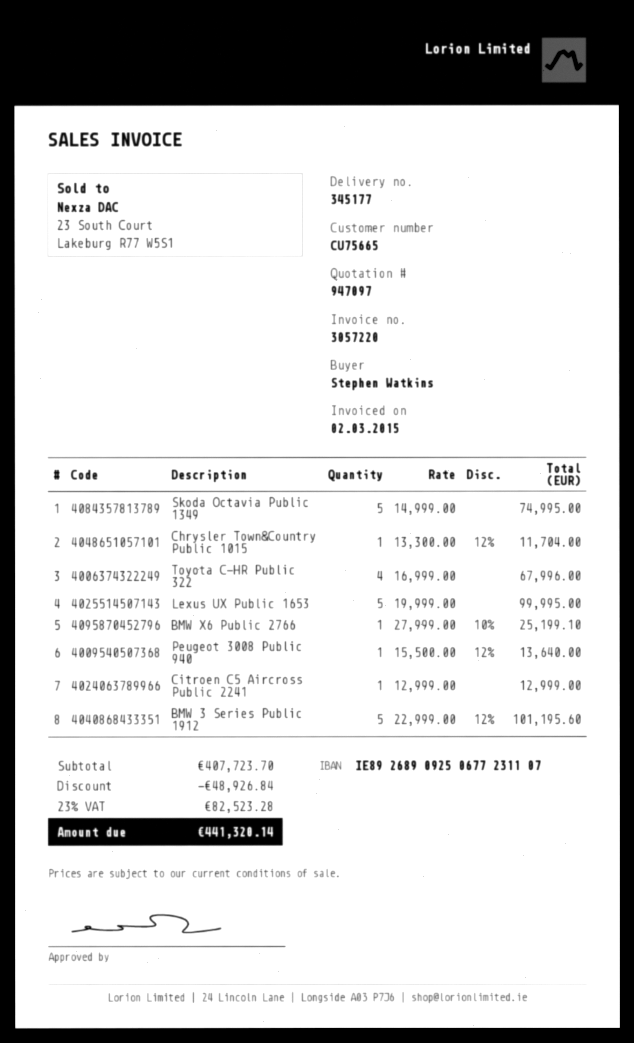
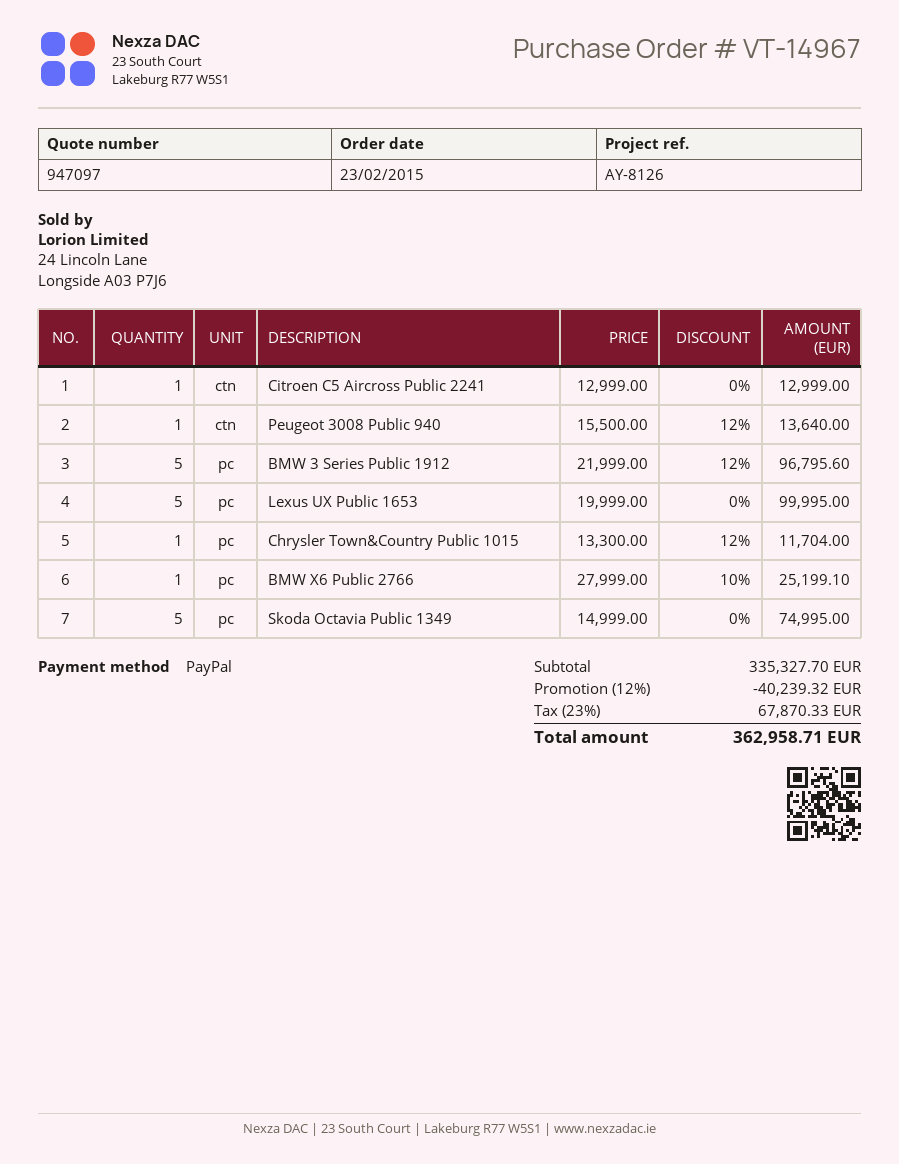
Toyota C-HR Public 322: 4 x 16999.00 = 67996.00 -> none
BMW 3 Series Public 1912: 5 x 22999.00 - 12% = 101195.60 -> 5 x 21999.00 - 12% = 96795.60
subtotal: 407723.70 -> 335327.70
discount: 48926.84 -> 40239.32
tax: 23% = 82523.28 -> 23% = 67870.33
total: 441320.14 -> 362958.71

